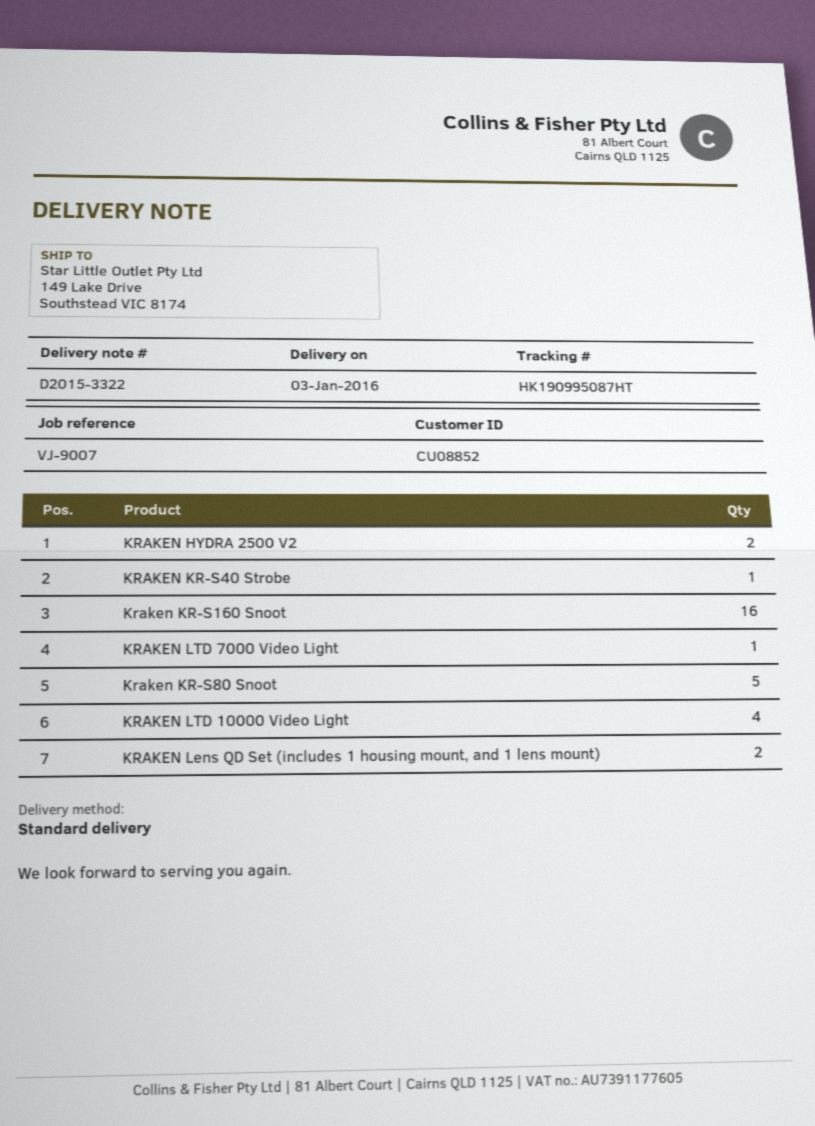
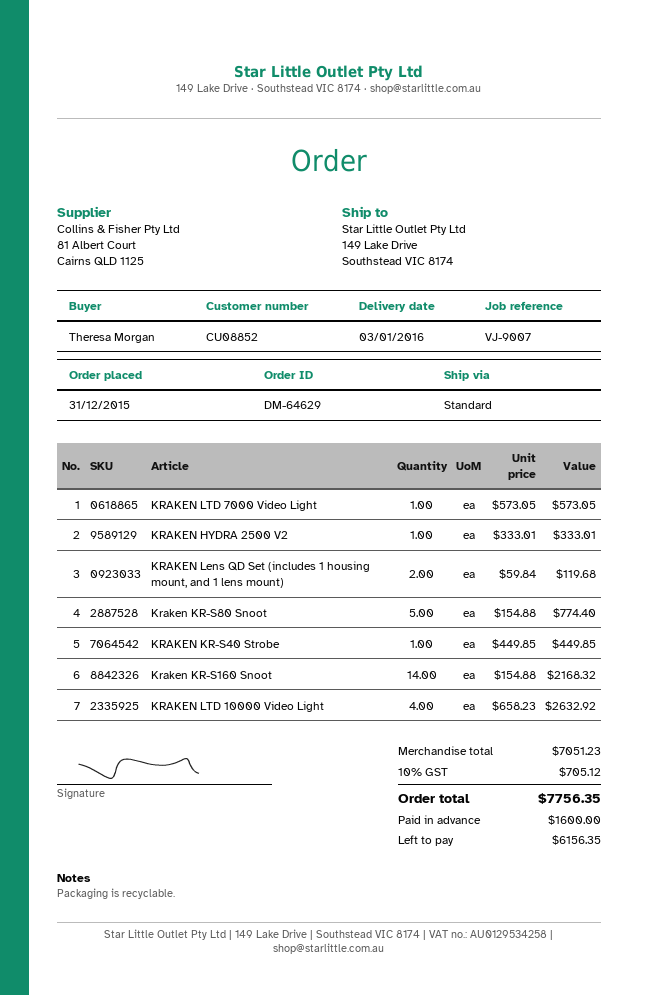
KRAKEN HYDRA 2500 V2: 2 -> 1
Kraken KR-S160 Snoot: 16 -> 14

